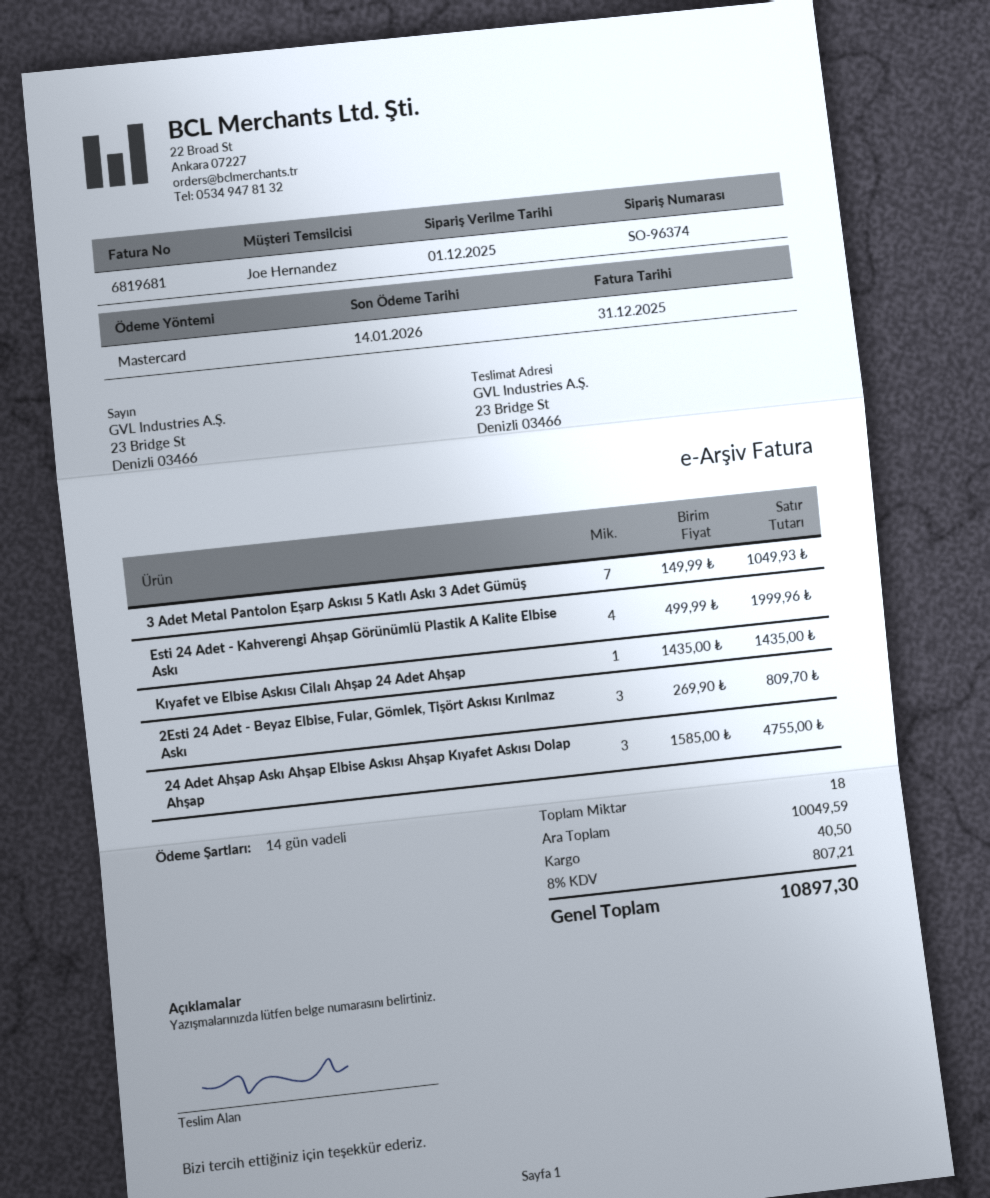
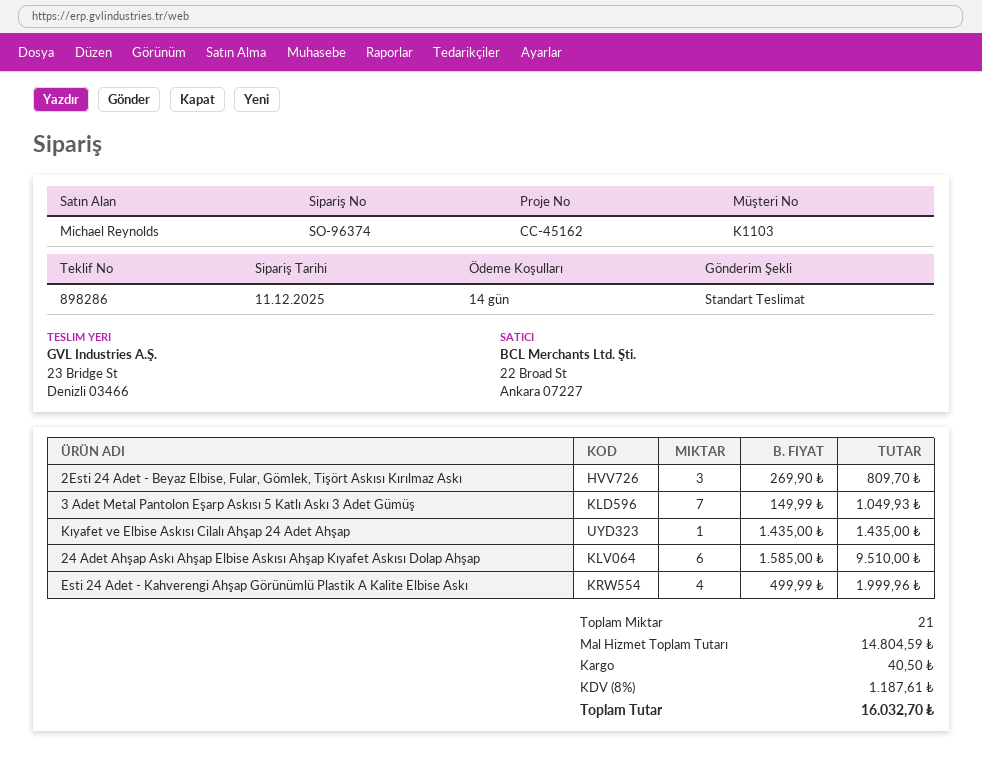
order date: 2025-12-01 -> 2025-12-11
24 Adet Ahşap Askı Ahşap Elbise Askısı Ahşap Kıyafet Askısı Dolap Ahşap: 3 x 1585.00 = 4755.00 -> 6 x 1585.00 = 9510.00
total quantity: 18 -> 21
subtotal: 10049.59 -> 14804.59
tax: 8% = 807.21 -> 8% = 1187.61
total: 10897.30 -> 16032.70

